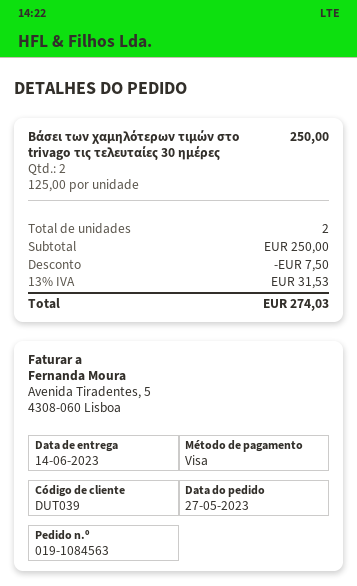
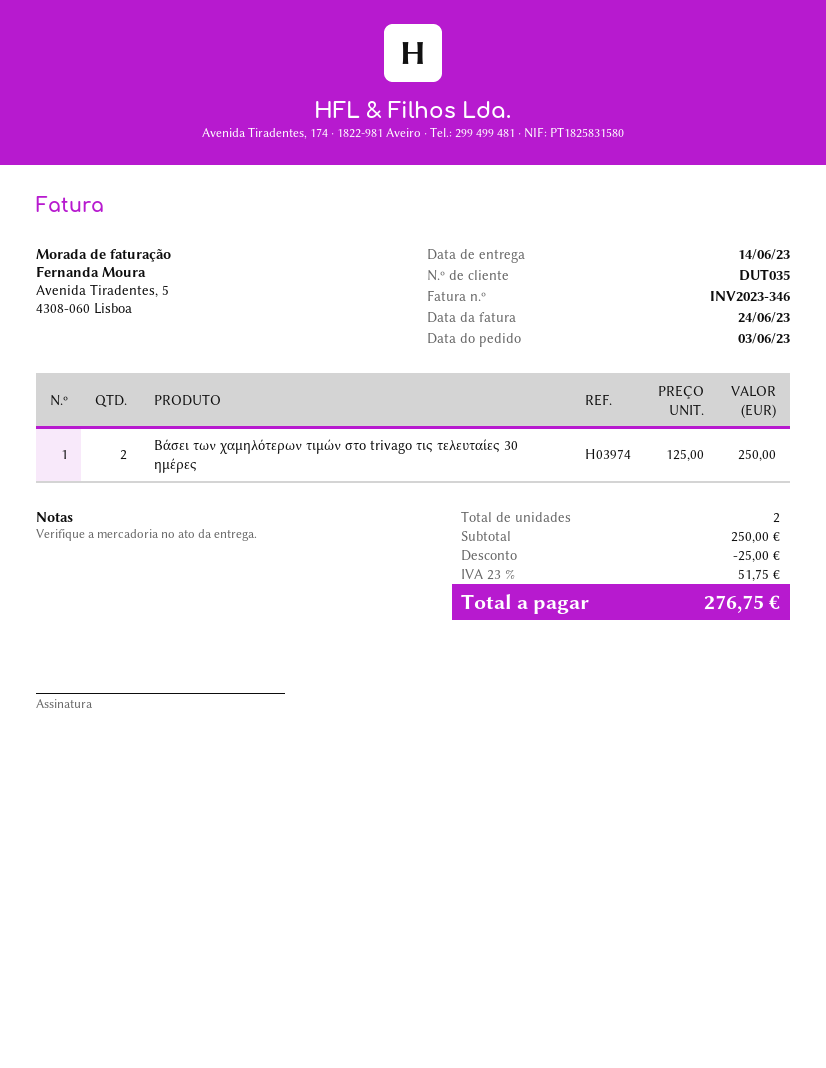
order date: 2023-05-27 -> 2023-06-03
customer number: DUT039 -> DUT035
discount: 7.50 -> 25.00
tax: 13% = 31.53 -> 23% = 51.75
total: 274.03 -> 276.75

